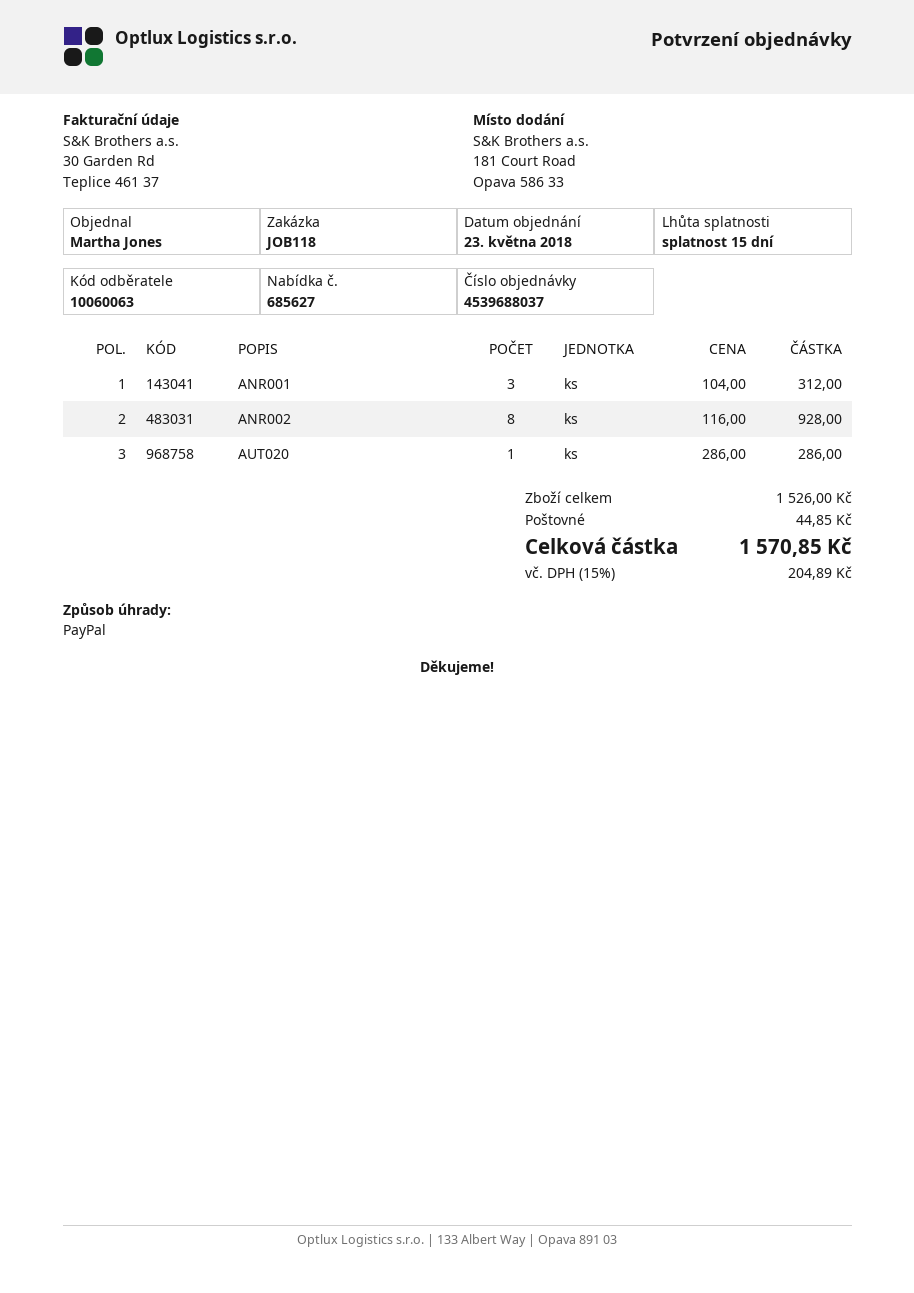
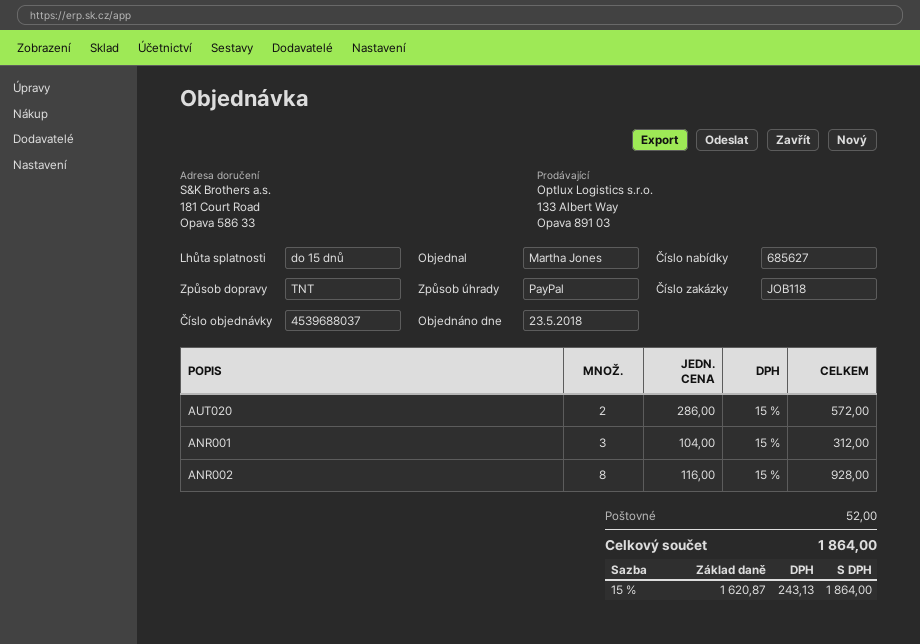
AUT020: 1 x 286.00 = 286.00 -> 2 x 286.00 = 572.00
shipping: 44.85 -> 52.00
tax: 15% = 204.89 -> 15% = 243.13
total: 1570.85 -> 1864.00

